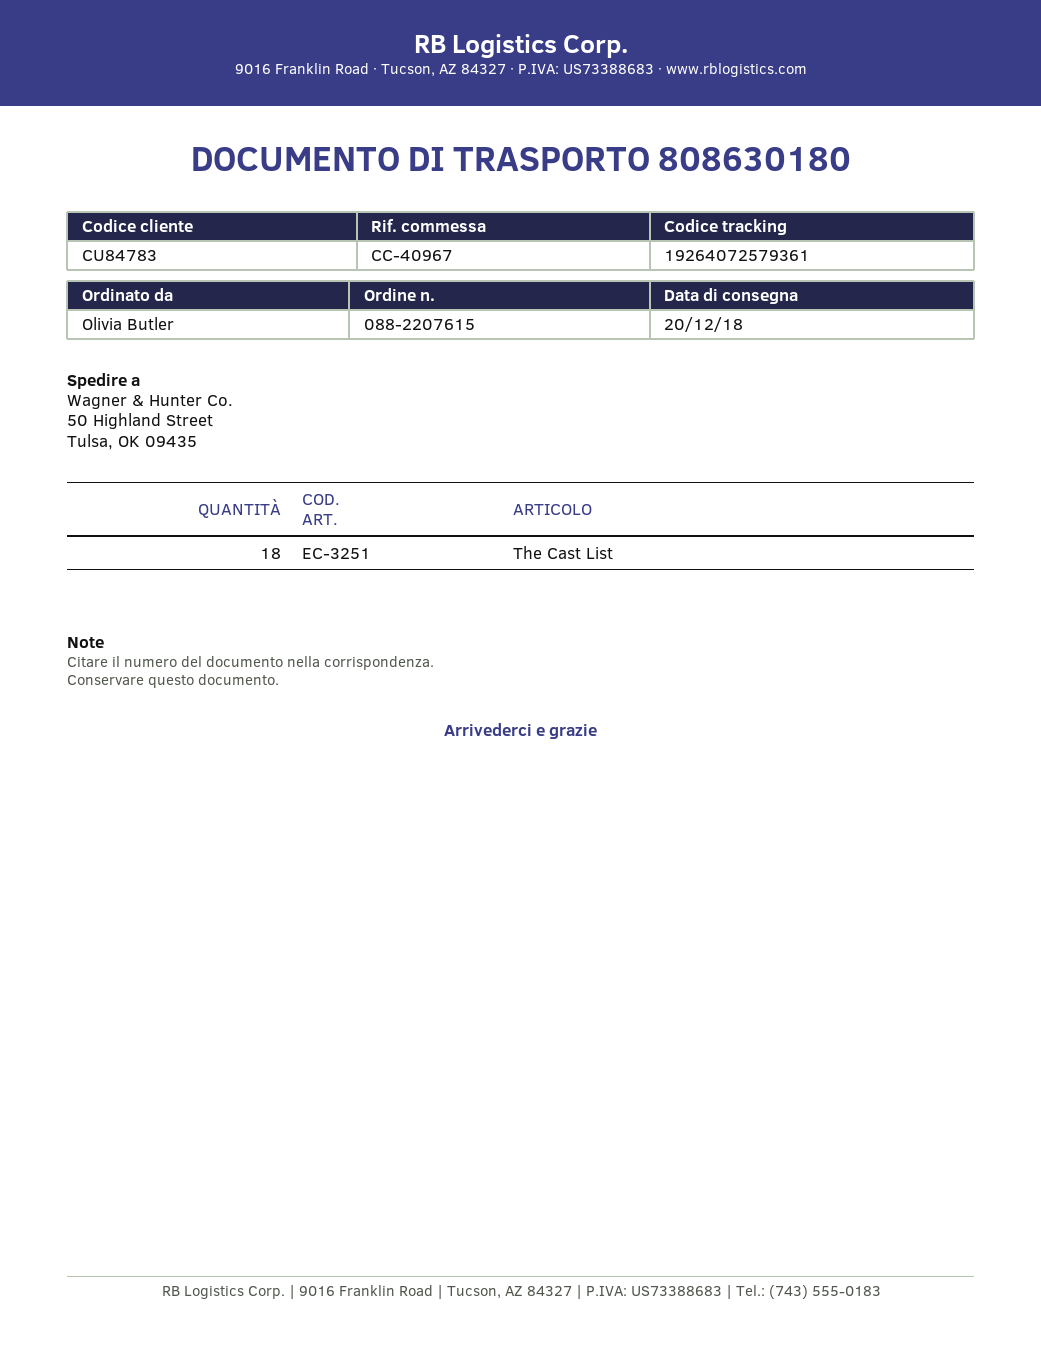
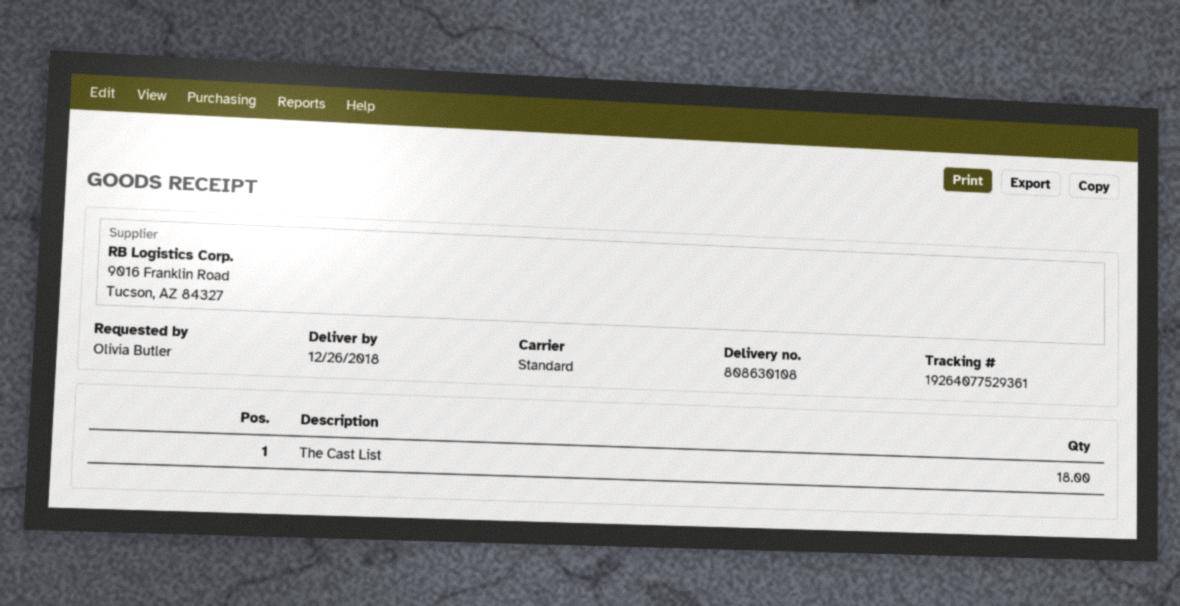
delivery note number: 808630180 -> 808630108
delivery date: 2018-12-20 -> 2018-12-26
tracking number: 19264072579361 -> 19264077529361

